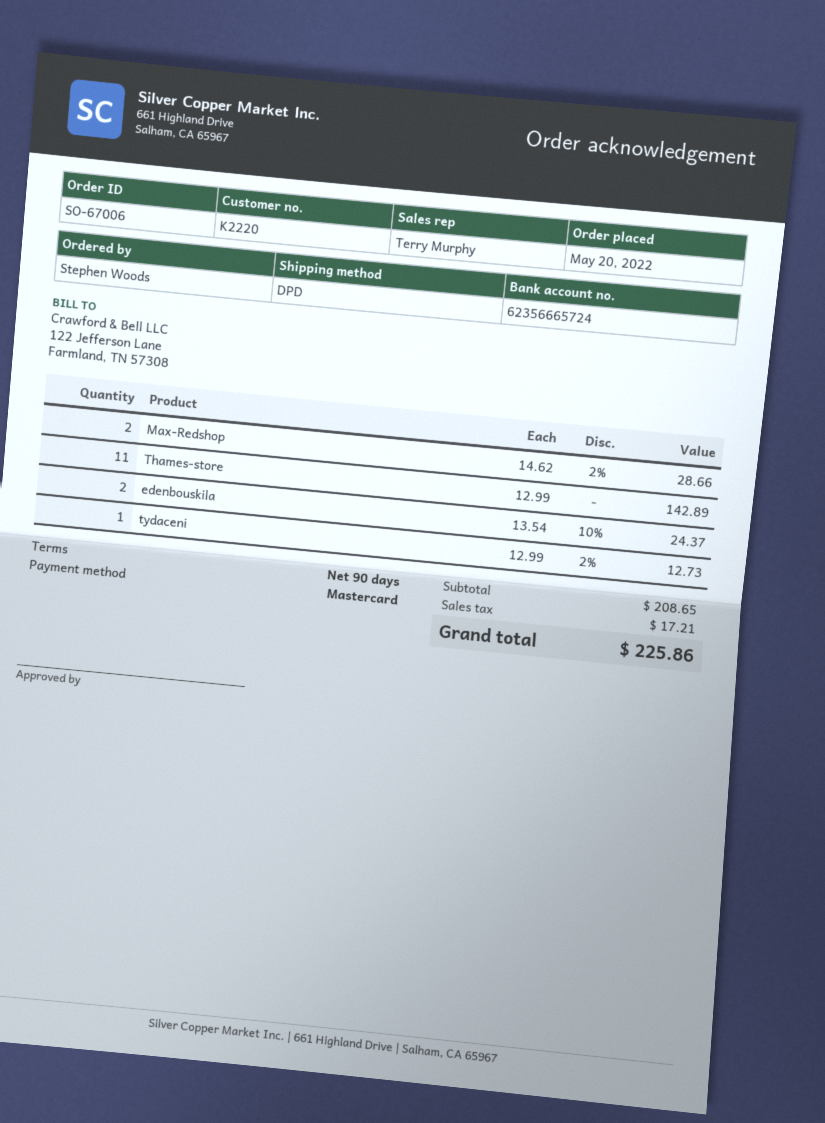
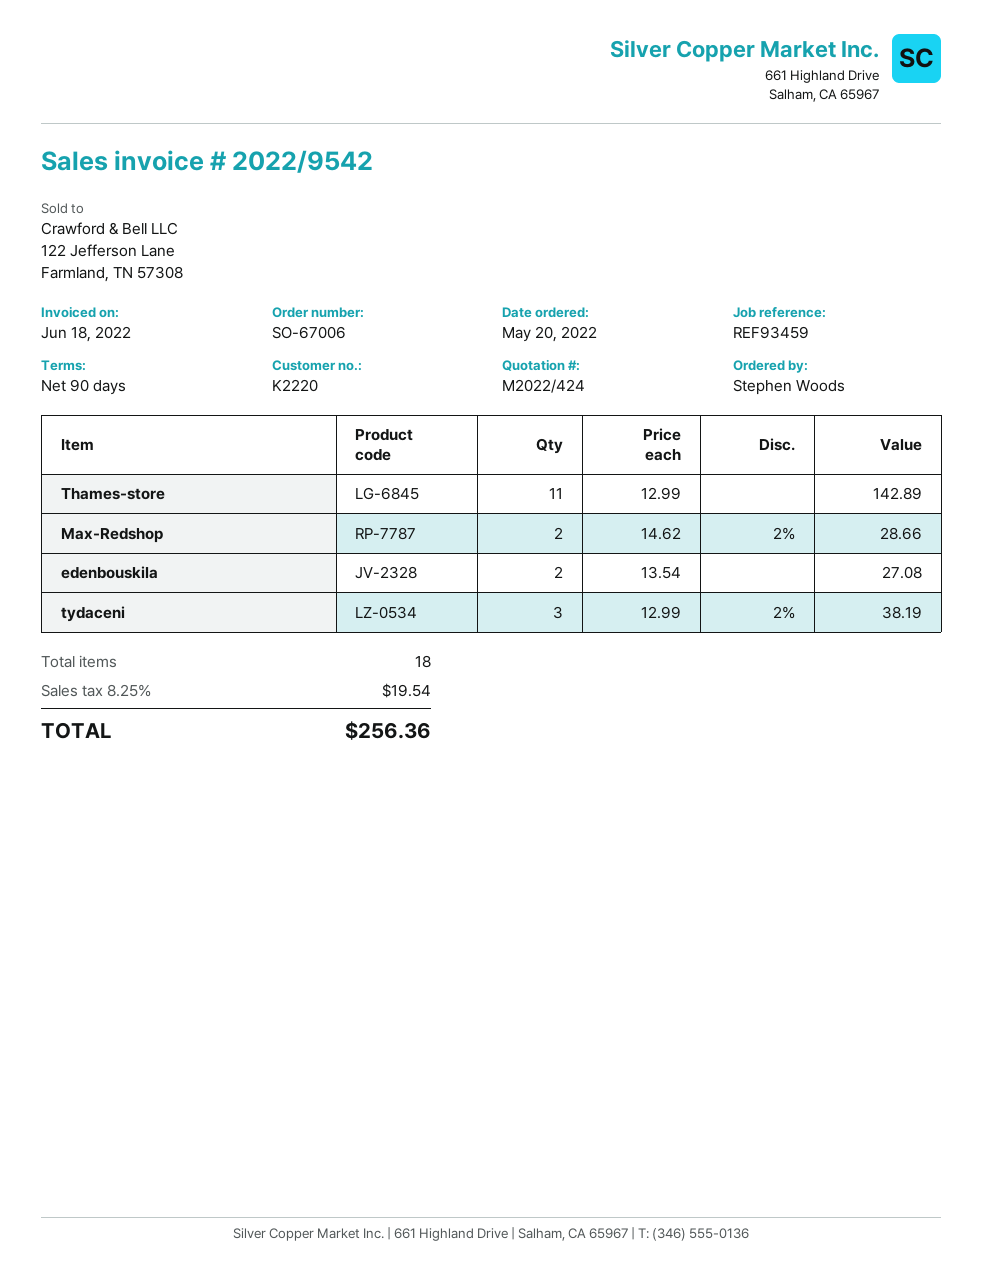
edenbouskila: 2 x 13.54 - 10% = 24.37 -> 2 x 13.54 = 27.08
tydaceni: 1 x 12.99 - 2% = 12.73 -> 3 x 12.99 - 2% = 38.19
tax: 17.21 -> 19.54
total: 225.86 -> 256.36

